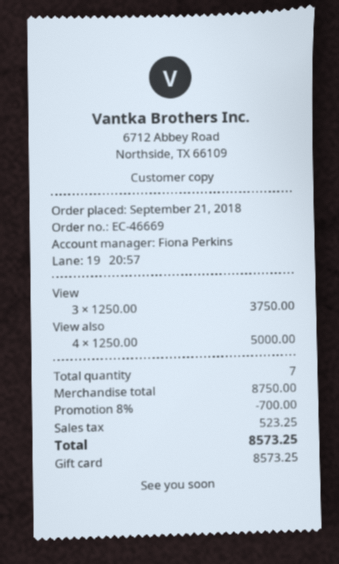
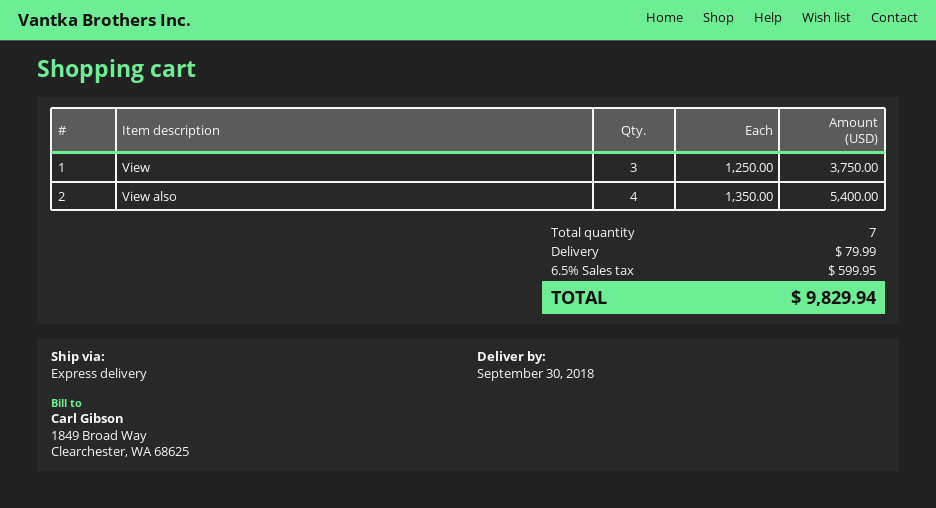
View also: 4 x 1250.00 = 5000.00 -> 4 x 1350.00 = 5400.00
discount: 8% = 700.00 -> none
shipping: none -> 79.99
tax: 523.25 -> 599.95
total: 8573.25 -> 9829.94

